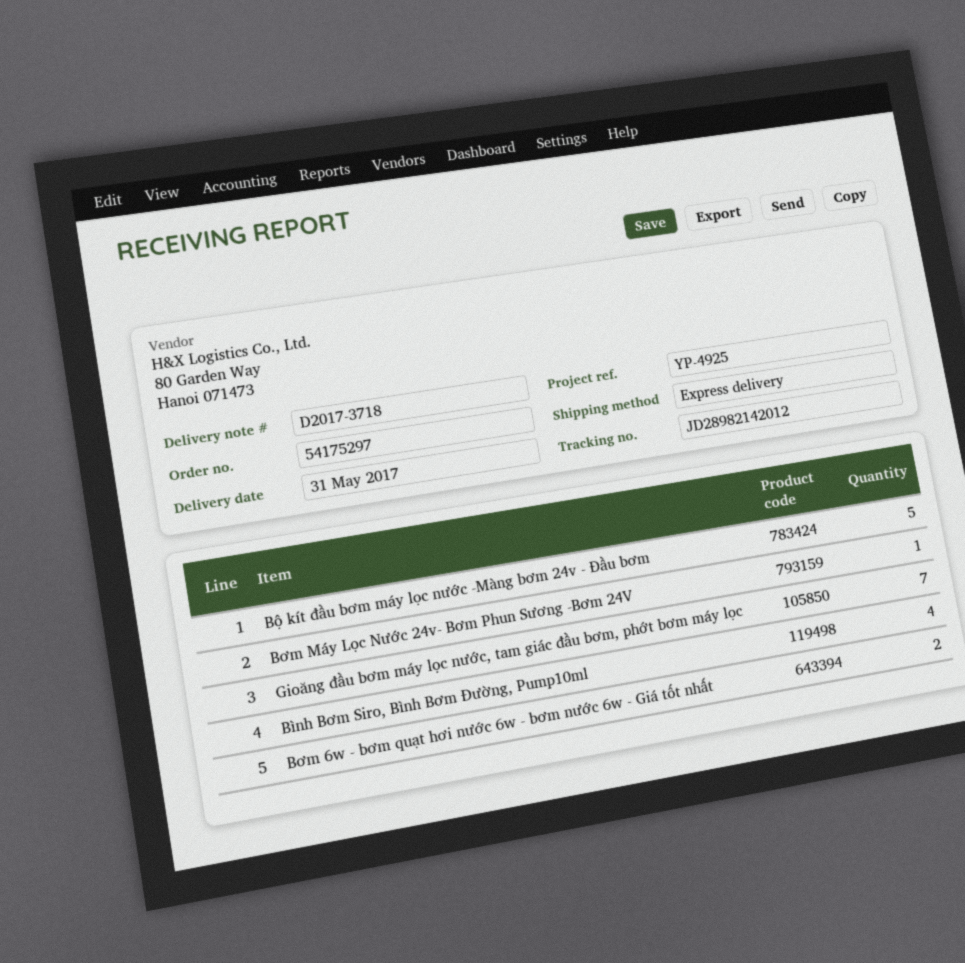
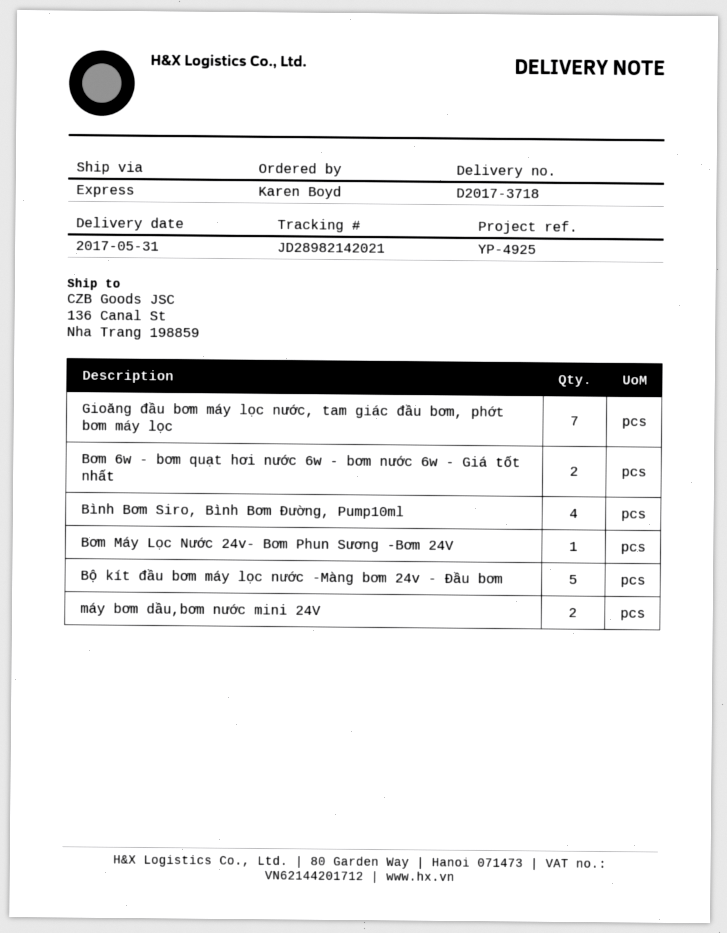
tracking number: JD28982142012 -> JD28982142021
máy bơm dầu,bơm nước mini 24V: none -> 2

